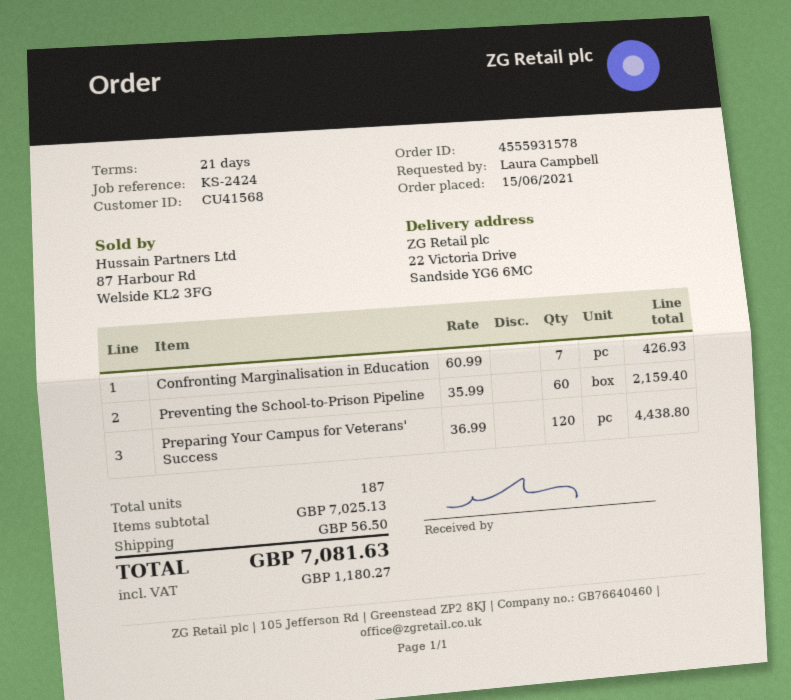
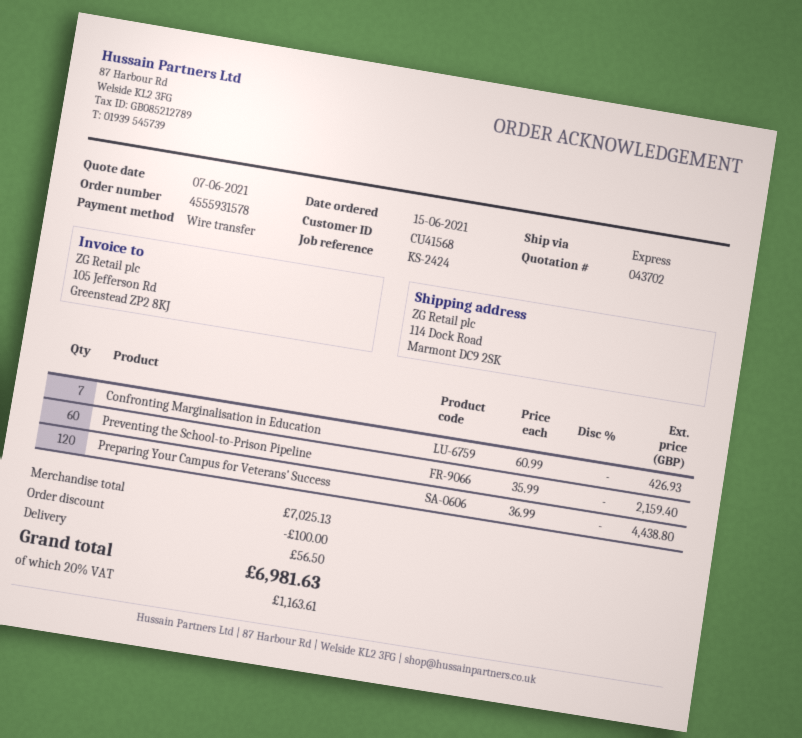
ship to: 22 Victoria Drive, Sandside YG6 6MC -> 114 Dock Road, Marmont DC9 2SK
discount: none -> 100.00
tax: 1180.27 -> 1163.61
total: 7081.63 -> 6981.63

